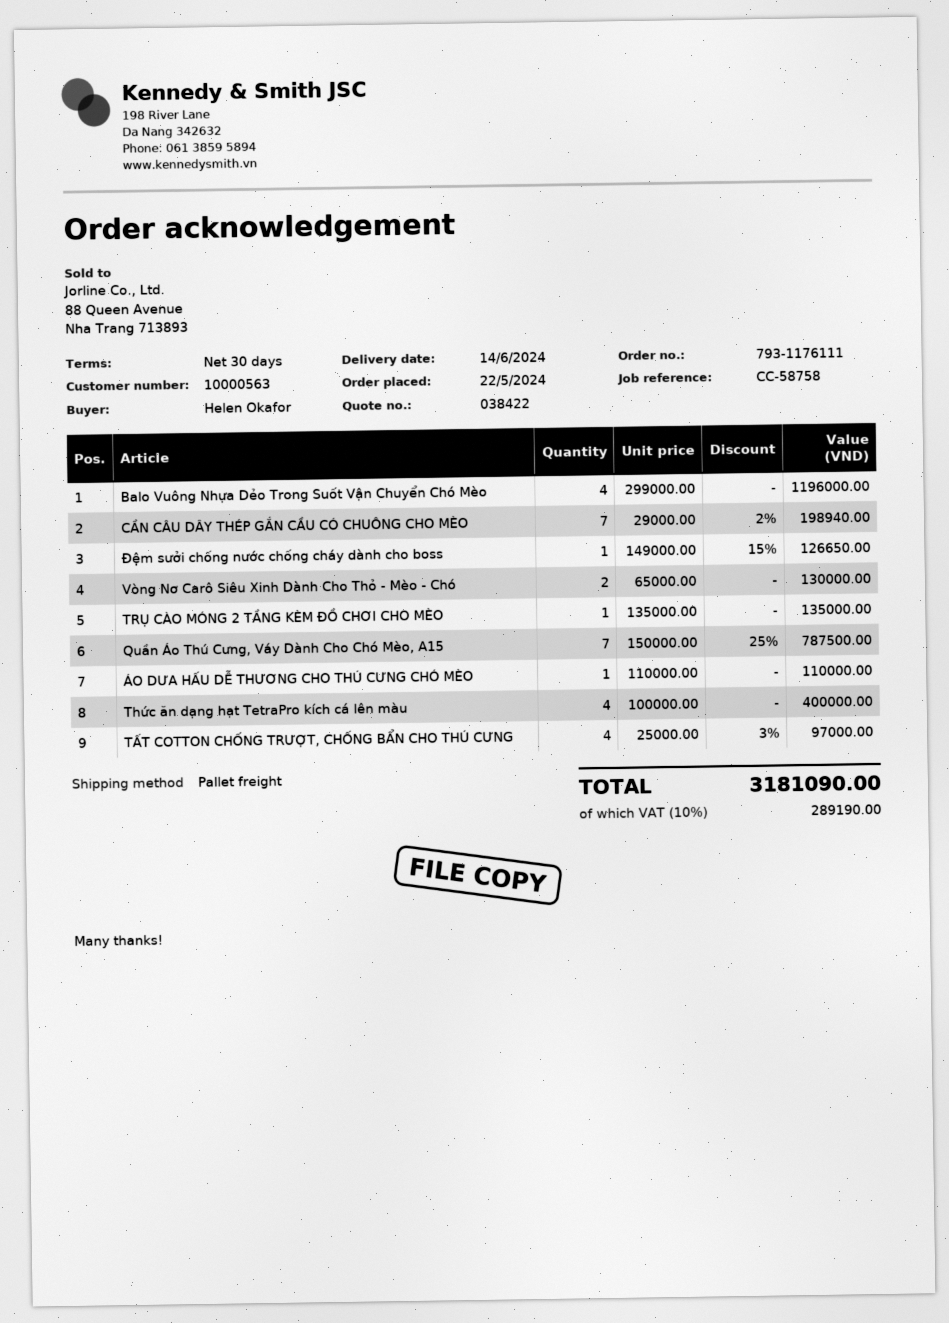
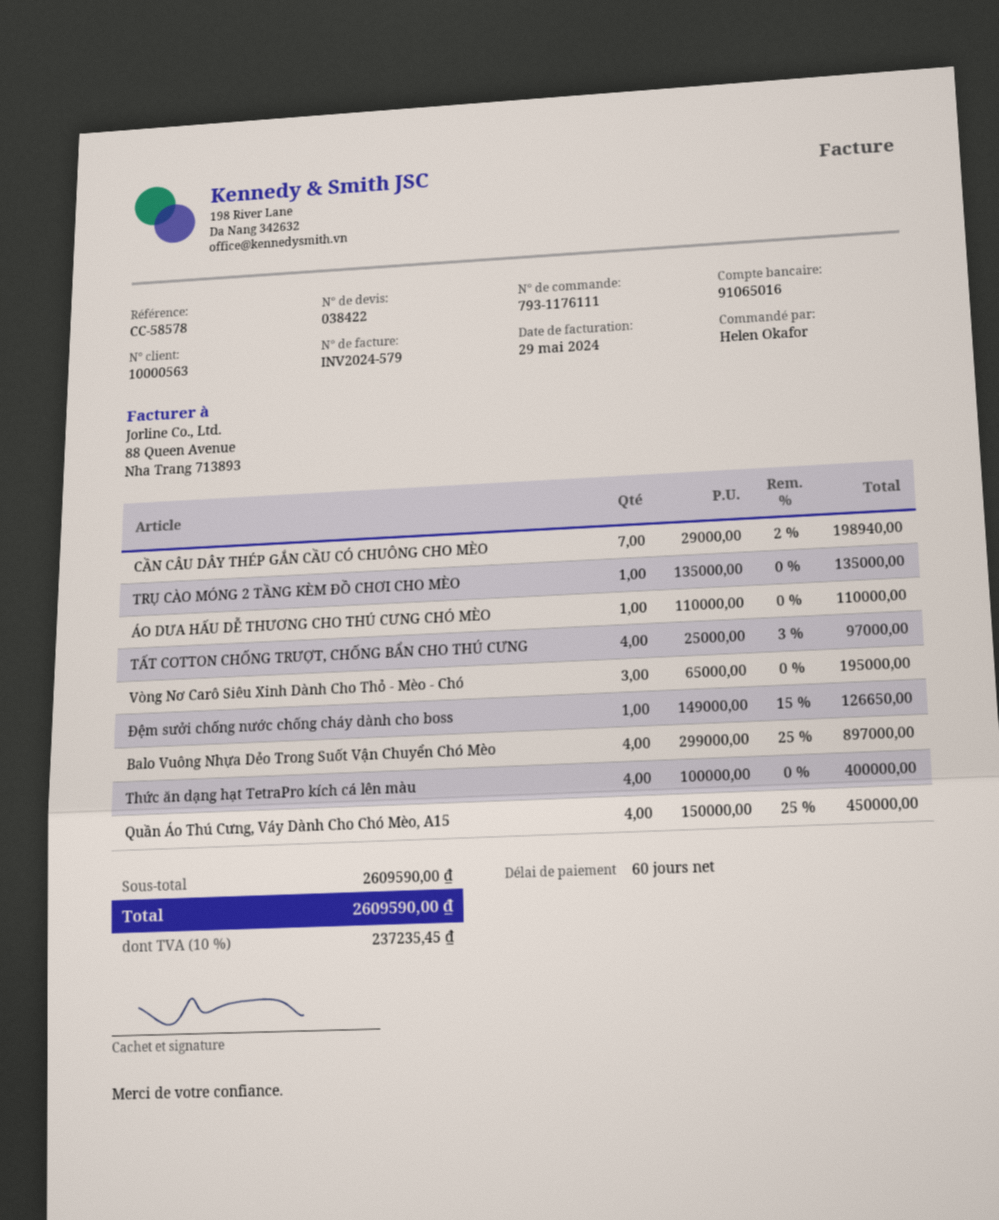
payment terms: 30 days -> 60 days
reference: CC-58758 -> CC-58578
Balo Vuông Nhựa Dẻo Trong Suốt Vận Chuyển Chó Mèo: 4 x 299000.00 = 1196000.00 -> 4 x 299000.00 - 25% = 897000.00
Vòng Nơ Carô Siêu Xinh Dành Cho Thỏ - Mèo - Chó: 2 x 65000.00 = 130000.00 -> 3 x 65000.00 = 195000.00
Quần Áo Thú Cưng, Váy Dành Cho Chó Mèo, A15: 7 x 150000.00 - 25% = 787500.00 -> 4 x 150000.00 - 25% = 450000.00
tax: 10% = 289190.00 -> 10% = 237235.45
total: 3181090.00 -> 2609590.00

